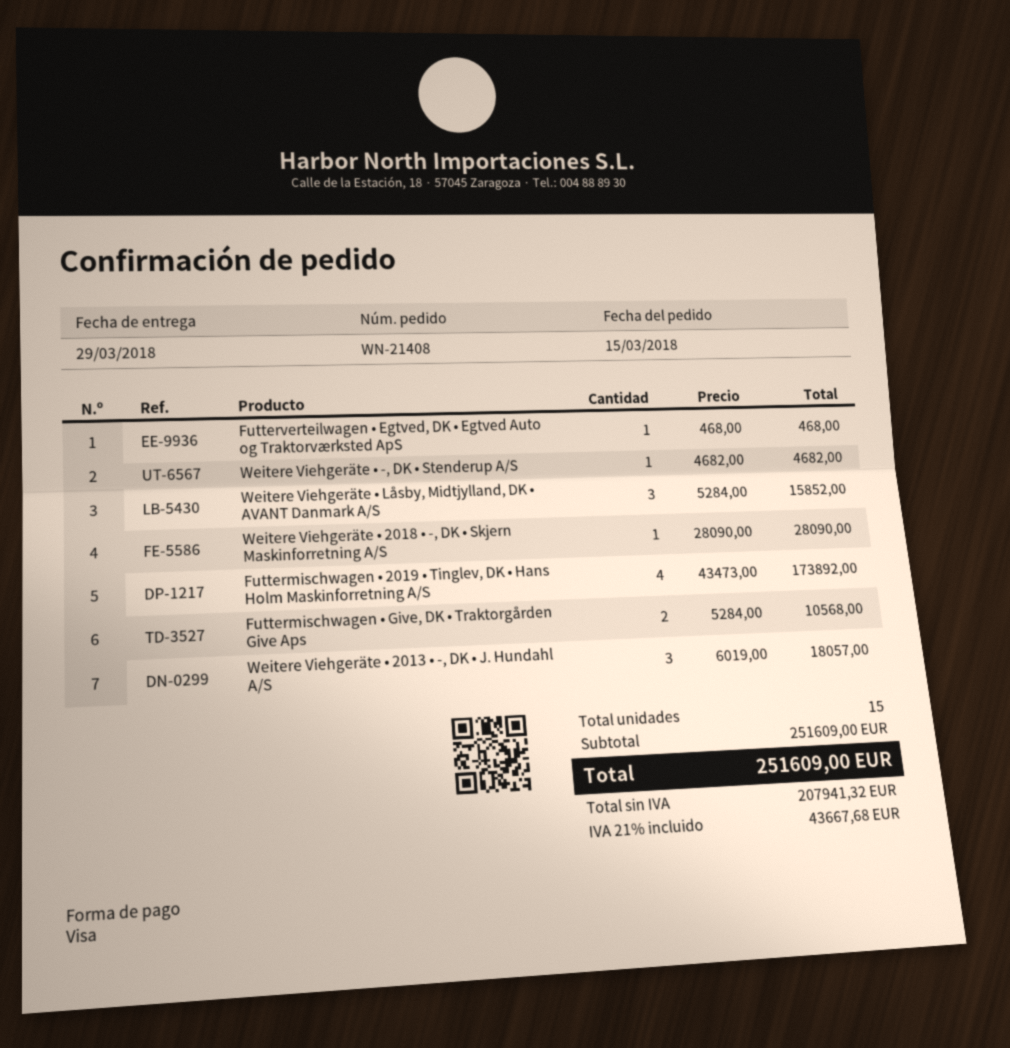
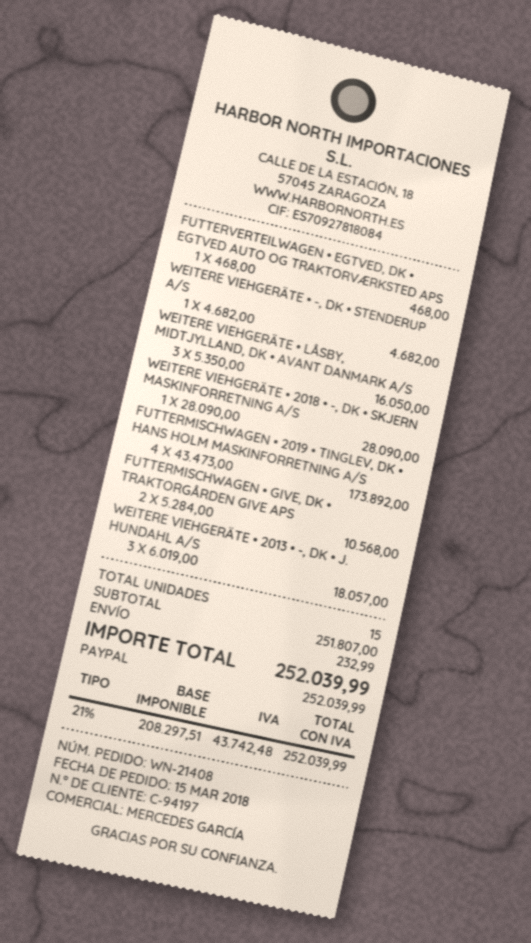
payment method: Visa -> PayPal
Weitere Viehgeräte • Låsby, Midtjylland, DK • AVANT Danmark A/S: 3 x 5284.00 = 15852.00 -> 3 x 5350.00 = 16050.00
subtotal: 251609.00 -> 251807.00
shipping: none -> 232.99
net: 207941.32 -> 208297.51
tax: 21% = 43667.68 -> 21% = 43742.48
total: 251609.00 -> 252039.99

